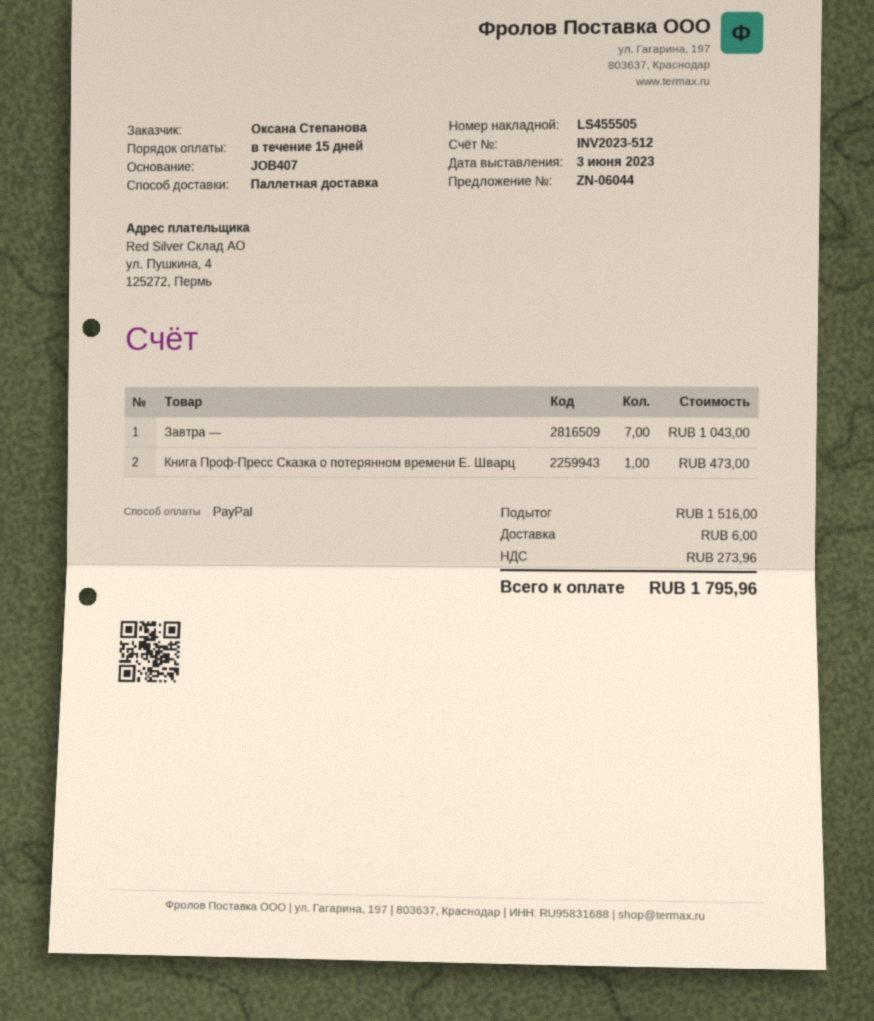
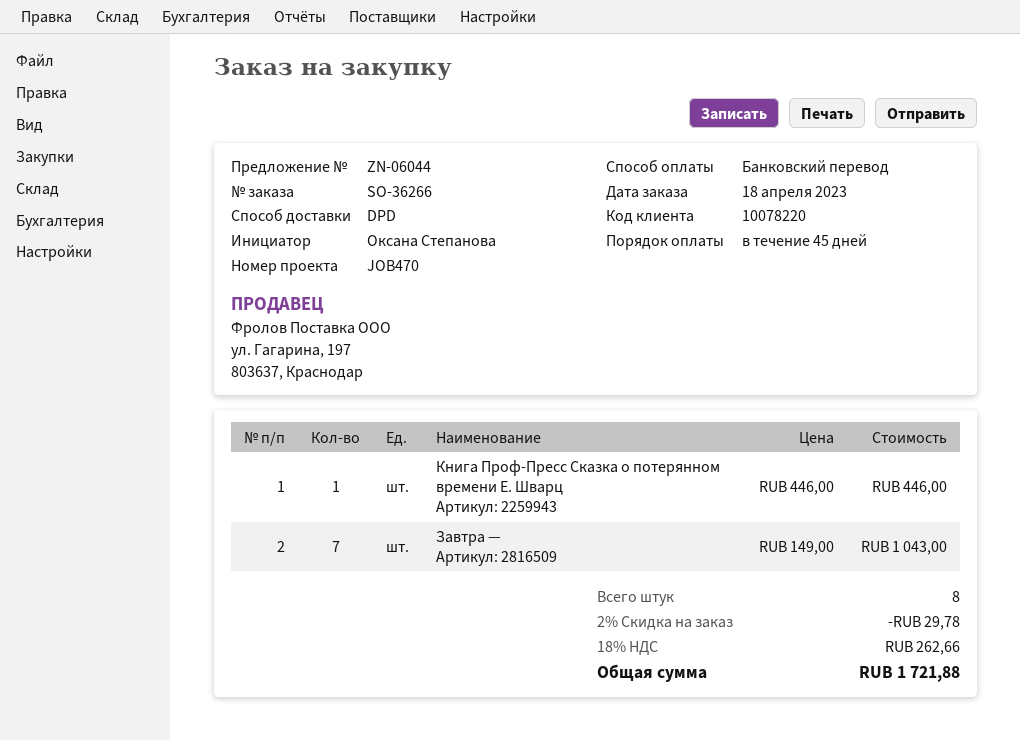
payment terms: 15 days -> 45 days
reference: JOB407 -> JOB470
payment method: PayPal -> bank transfer
shipping method: pallet freight -> DPD
Книга Проф-Пресс Сказка о потерянном времени Е. Шварц: 1 for 473.00 -> 1 for 446.00
discount: none -> 2% = 29.78
shipping: 6.00 -> none
tax: 273.96 -> 262.66
total: 1795.96 -> 1721.88

